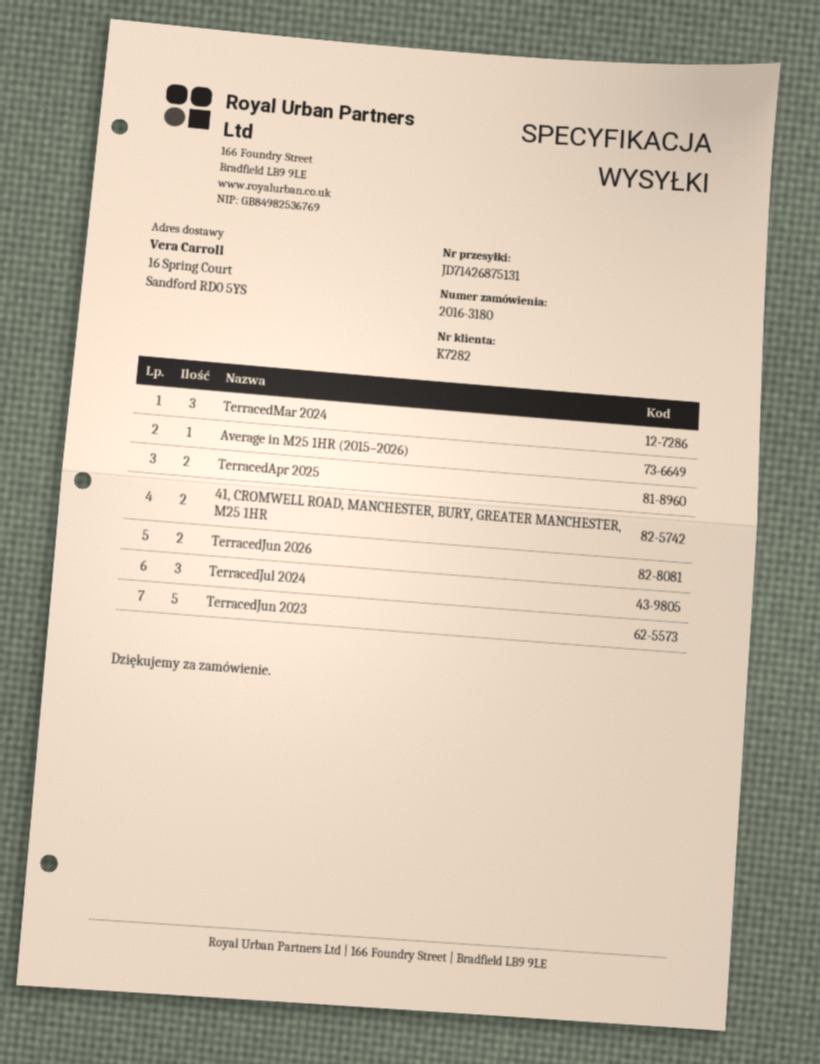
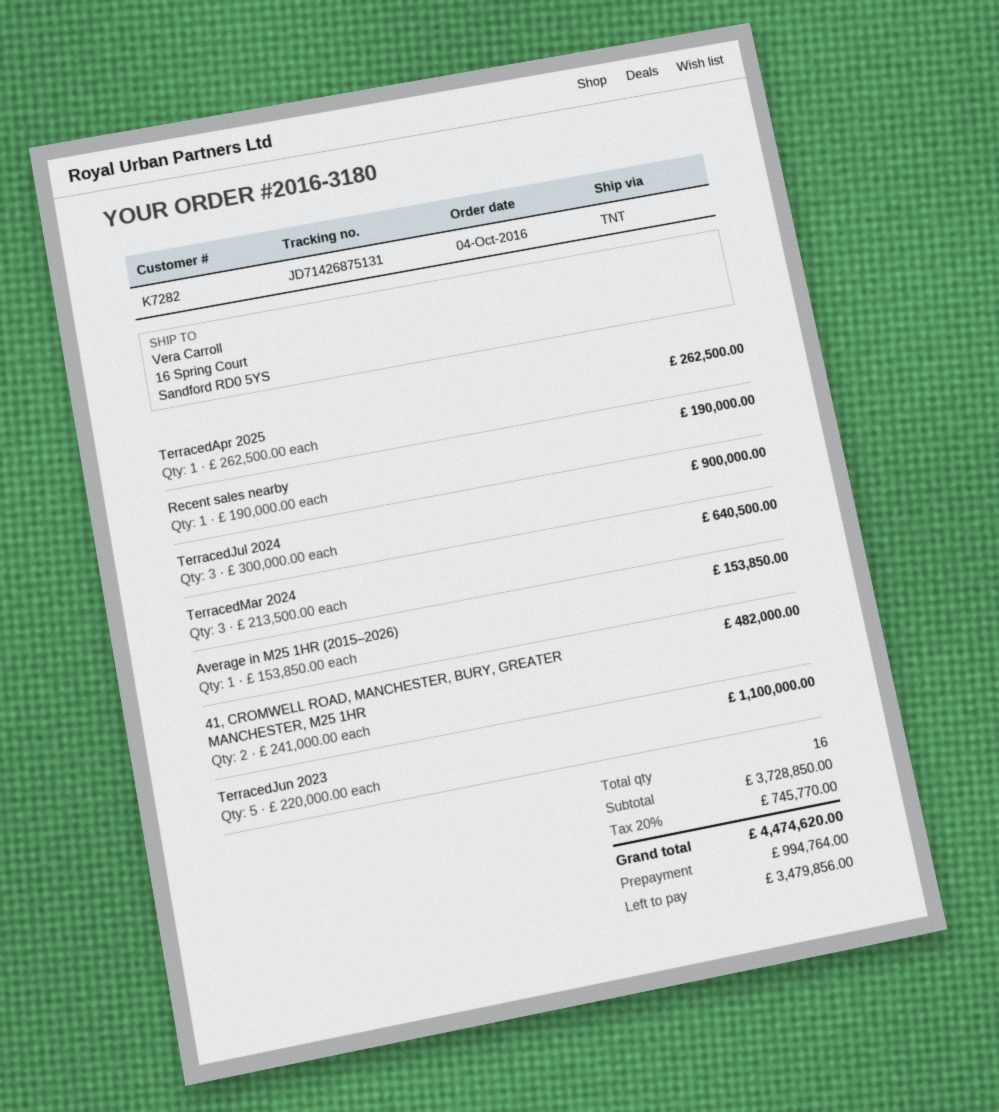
TerracedApr 2025: 2 -> 1
TerracedJun 2026: 2 -> none
Recent sales nearby: none -> 1

